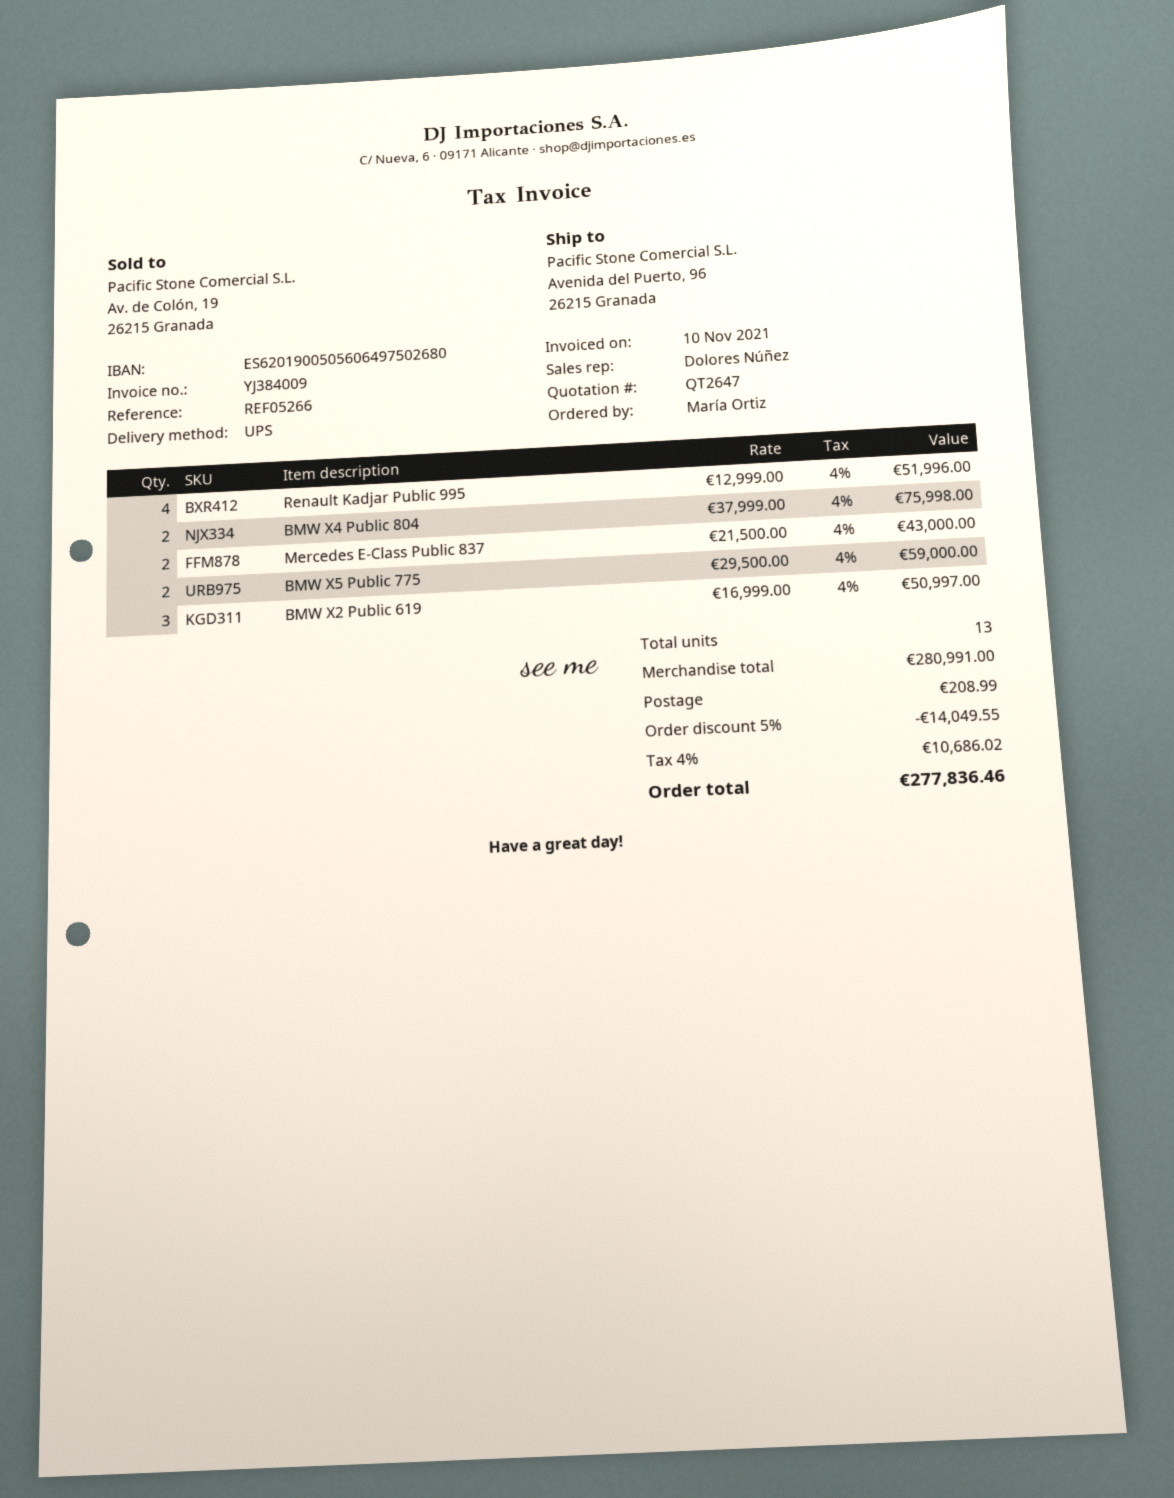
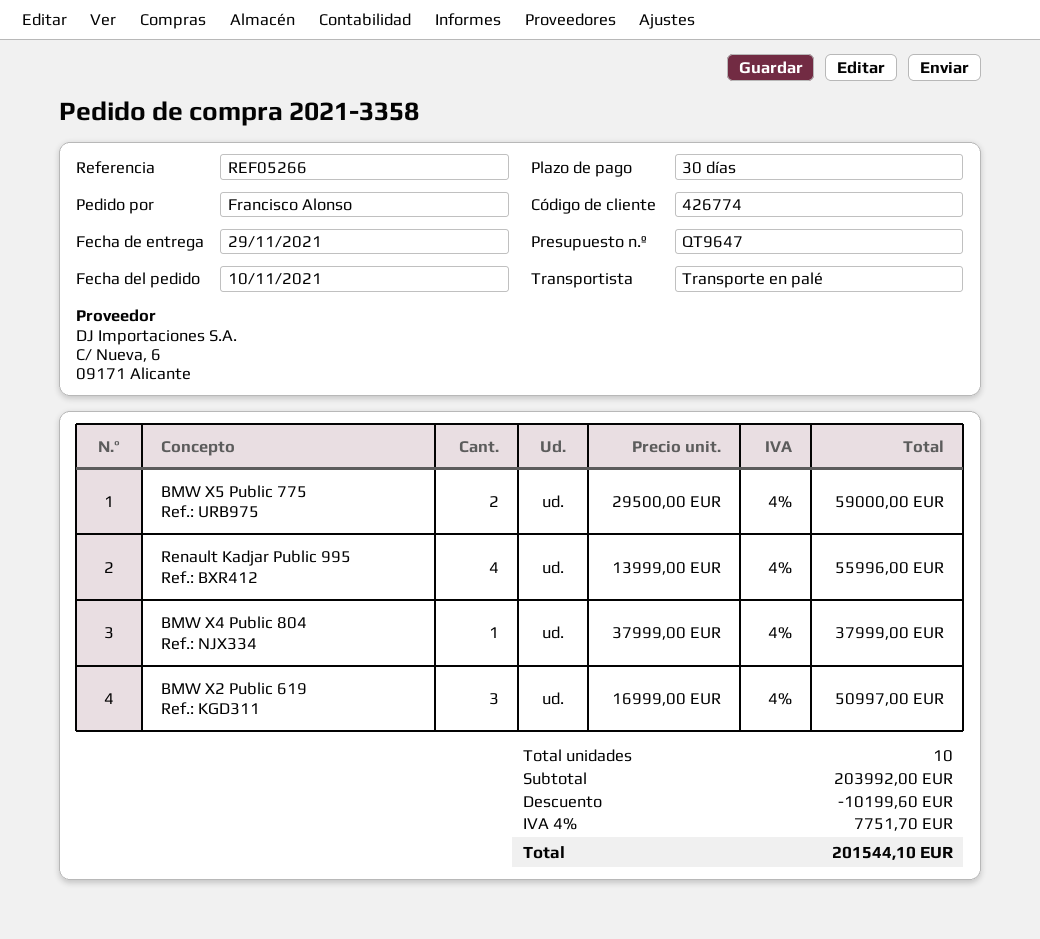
quote number: QT2647 -> QT9647
ordered by: María Ortiz -> Francisco Alonso
shipping method: UPS -> pallet freight
Renault Kadjar Public 995: 4 x 12999.00 = 51996.00 -> 4 x 13999.00 = 55996.00
BMW X4 Public 804: 2 x 37999.00 = 75998.00 -> 1 x 37999.00 = 37999.00
Mercedes E-Class Public 837: 2 x 21500.00 = 43000.00 -> none
total quantity: 13 -> 10
subtotal: 280991.00 -> 203992.00
discount: 14049.55 -> 10199.60
shipping: 208.99 -> none
tax: 4% = 10686.02 -> 4% = 7751.70
total: 277836.46 -> 201544.10

